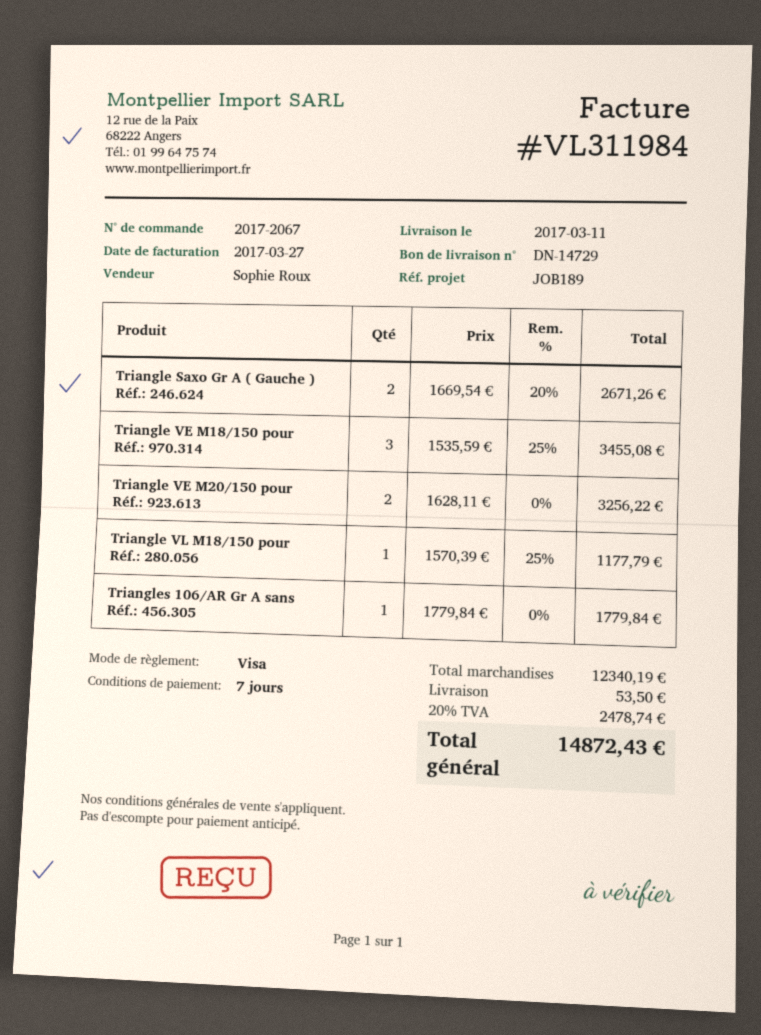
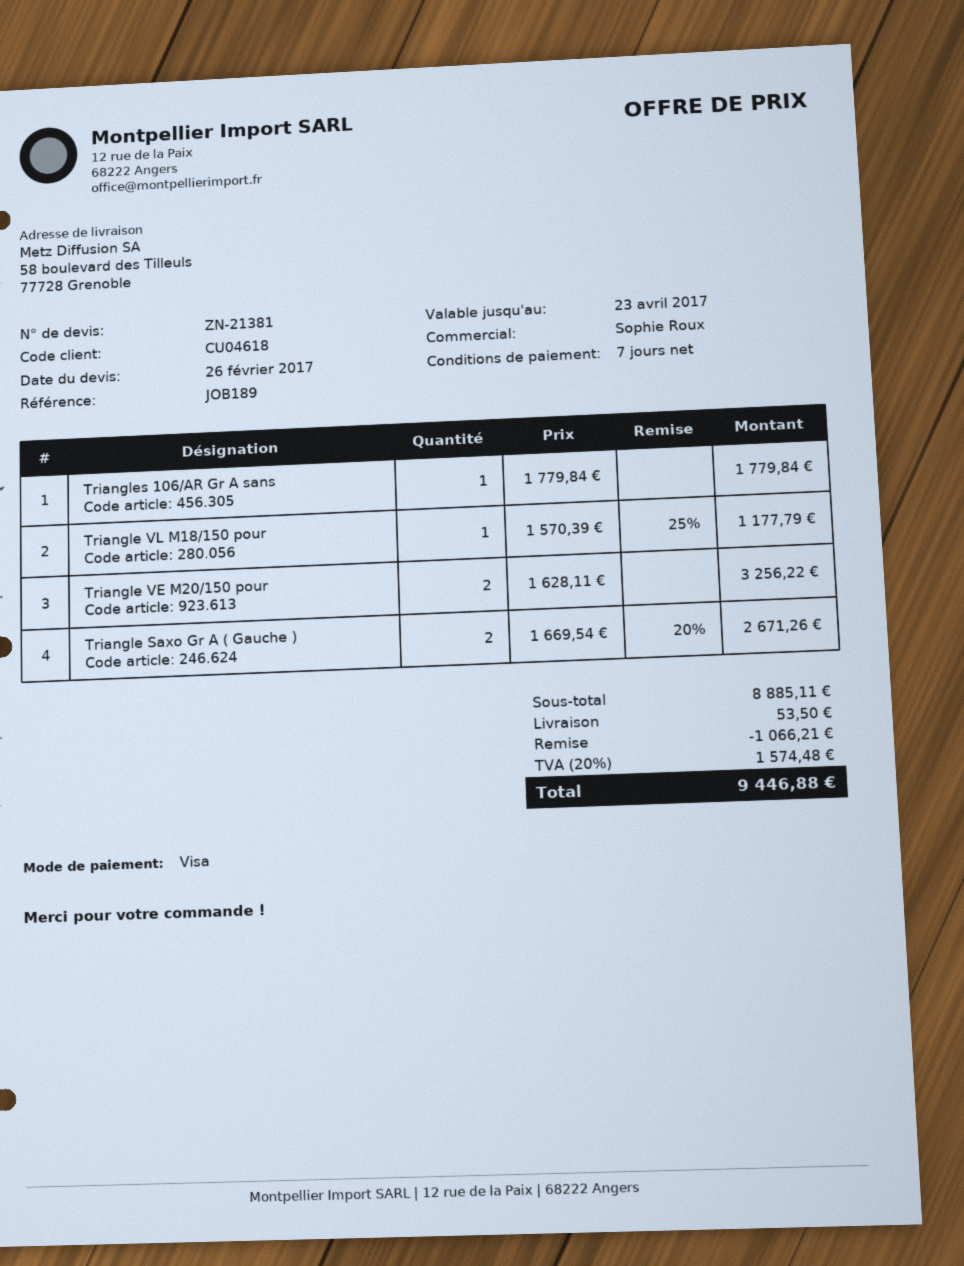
Triangle VE M18/150 pour: 3 x 1535.59 - 25% = 3455.08 -> none
subtotal: 12340.19 -> 8885.11
discount: none -> 1066.21
tax: 20% = 2478.74 -> 20% = 1574.48
total: 14872.43 -> 9446.88

